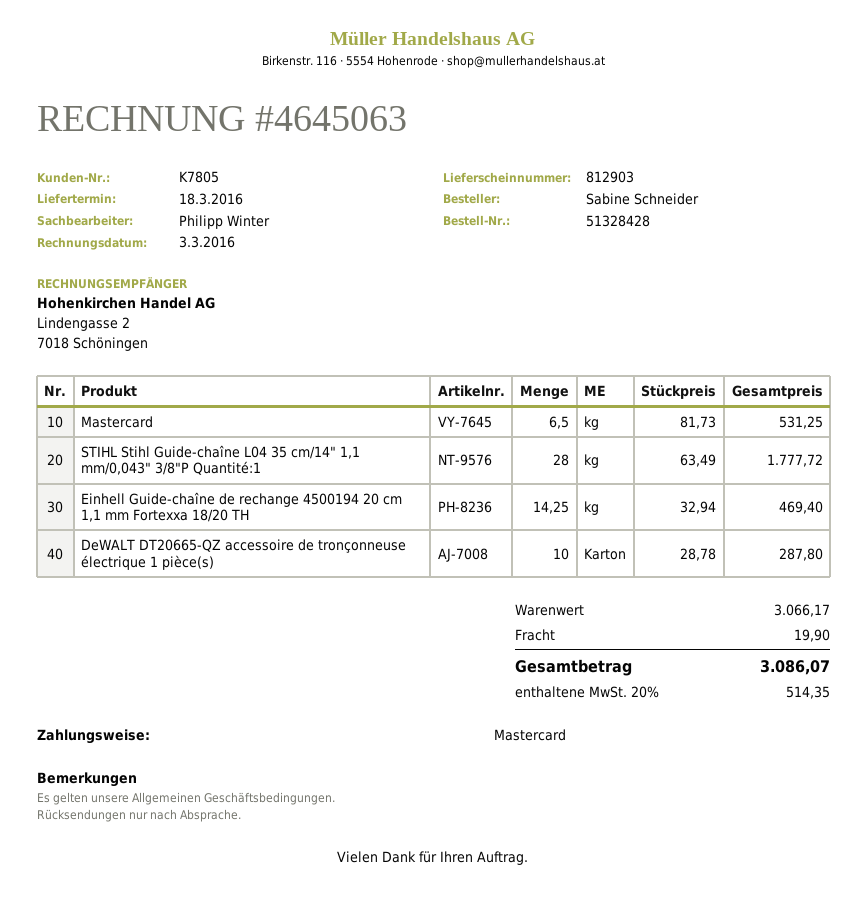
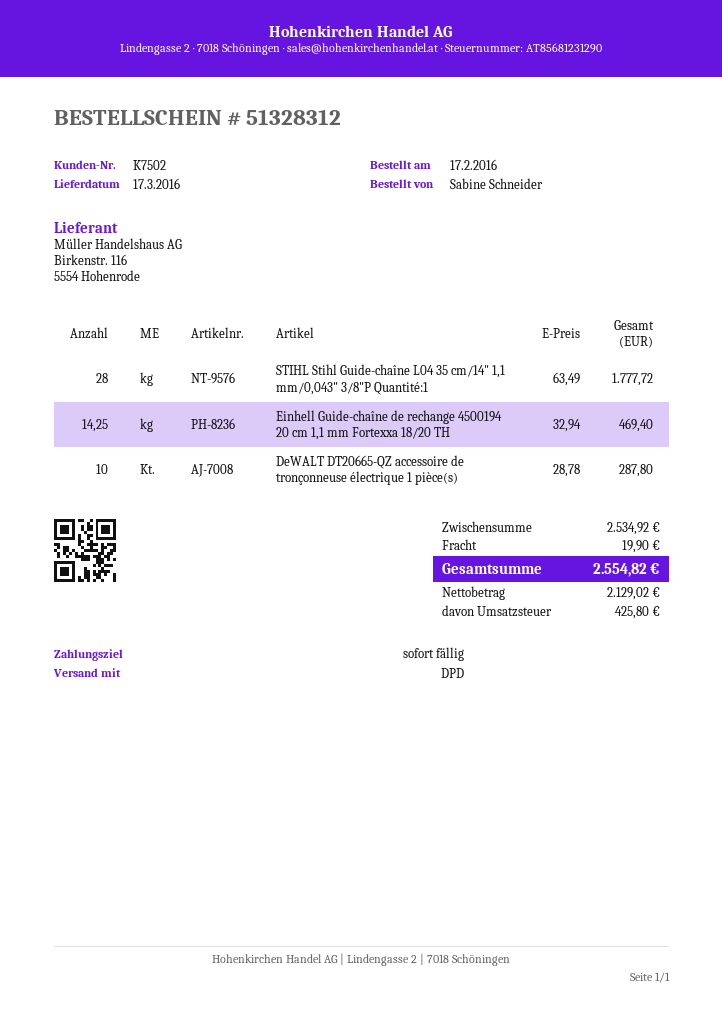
order number: 51328428 -> 51328312
delivery date: 2016-03-18 -> 2016-03-17
customer number: K7805 -> K7502
Mastercard: 6.5 x 81.73 = 531.25 -> none
subtotal: 3066.17 -> 2534.92
tax: 514.35 -> 425.80
total: 3086.07 -> 2554.82

